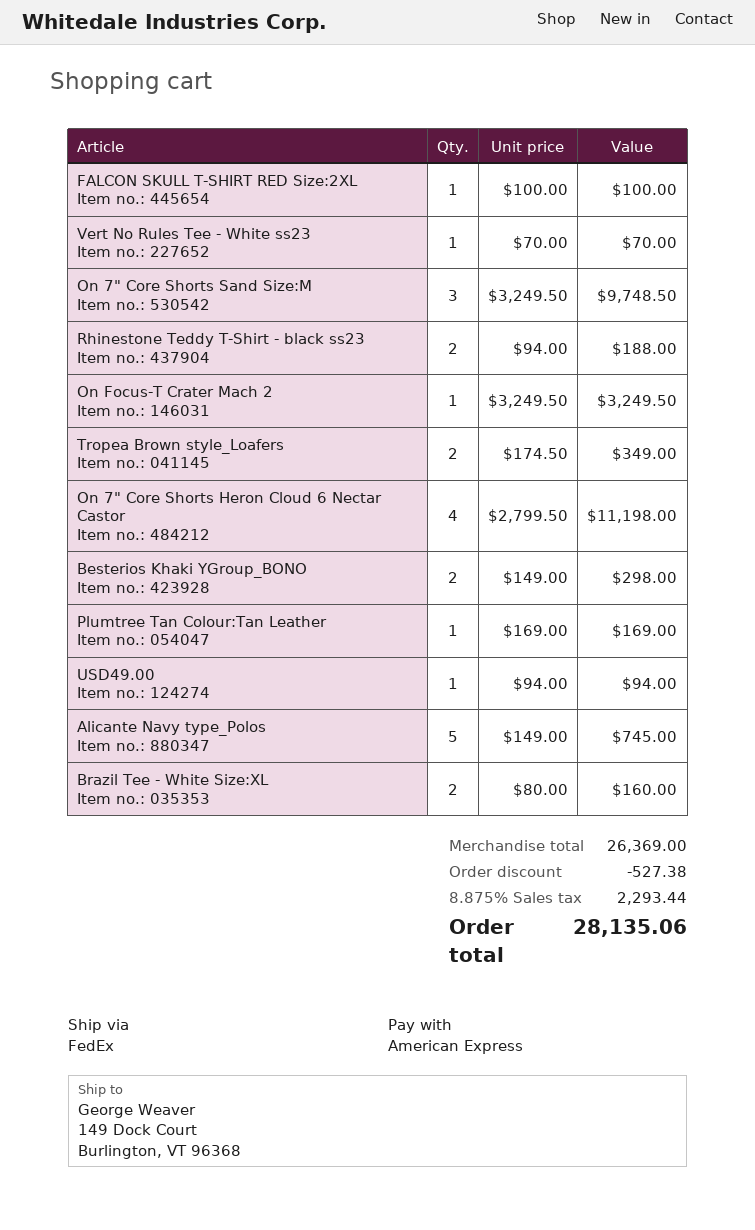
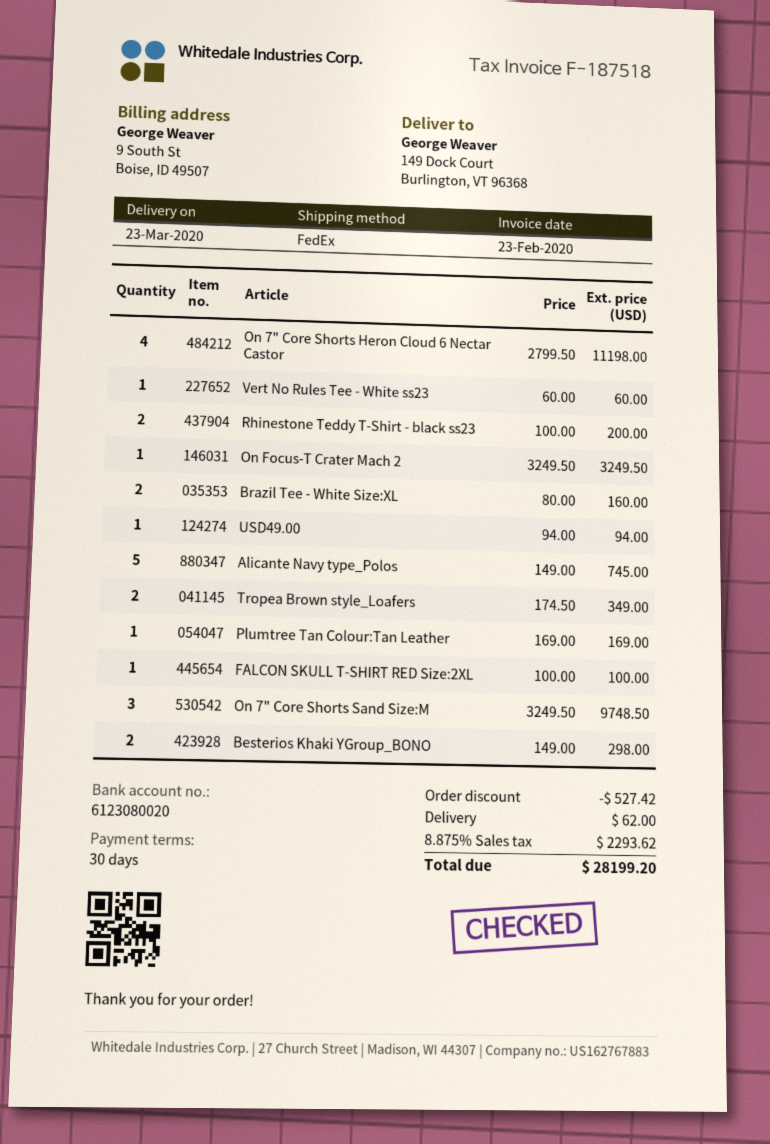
Vert No Rules Tee - White ss23: 1 x 70.00 = 70.00 -> 1 x 60.00 = 60.00
Rhinestone Teddy T-Shirt - black ss23: 2 x 94.00 = 188.00 -> 2 x 100.00 = 200.00
discount: 527.38 -> 527.42
shipping: none -> 62.00
tax: 8.875% = 2293.44 -> 8.875% = 2293.62
total: 28135.06 -> 28199.20

